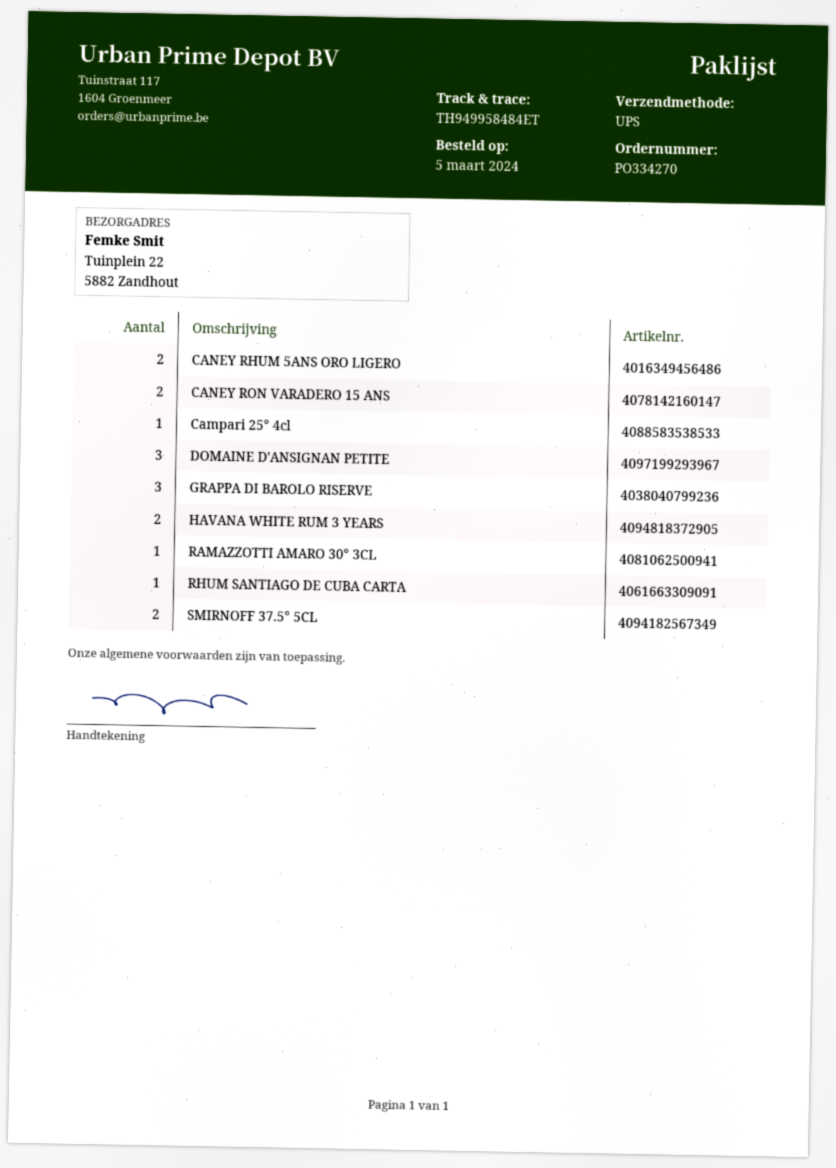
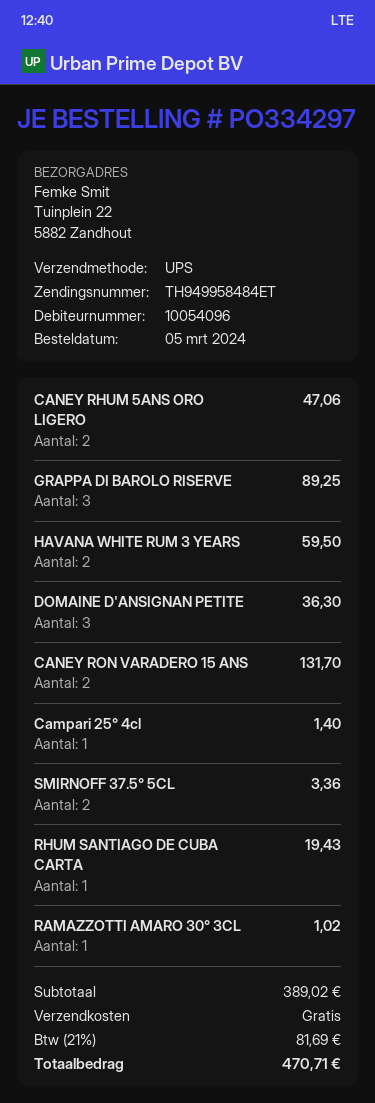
order number: PO334270 -> PO334297

